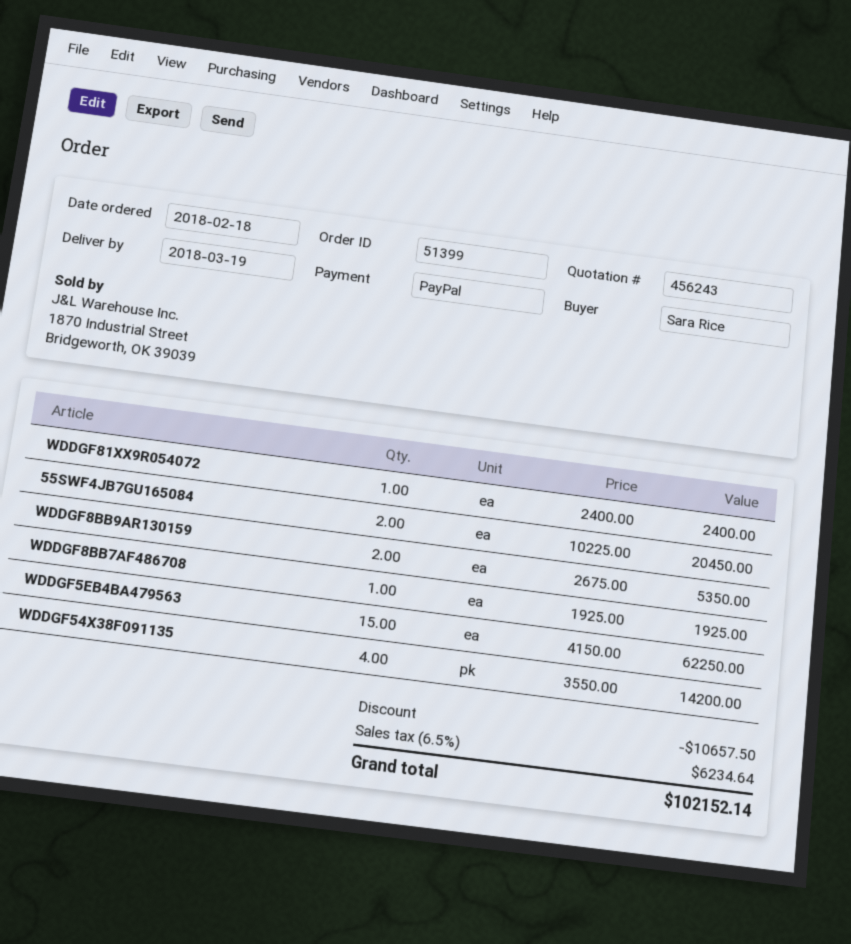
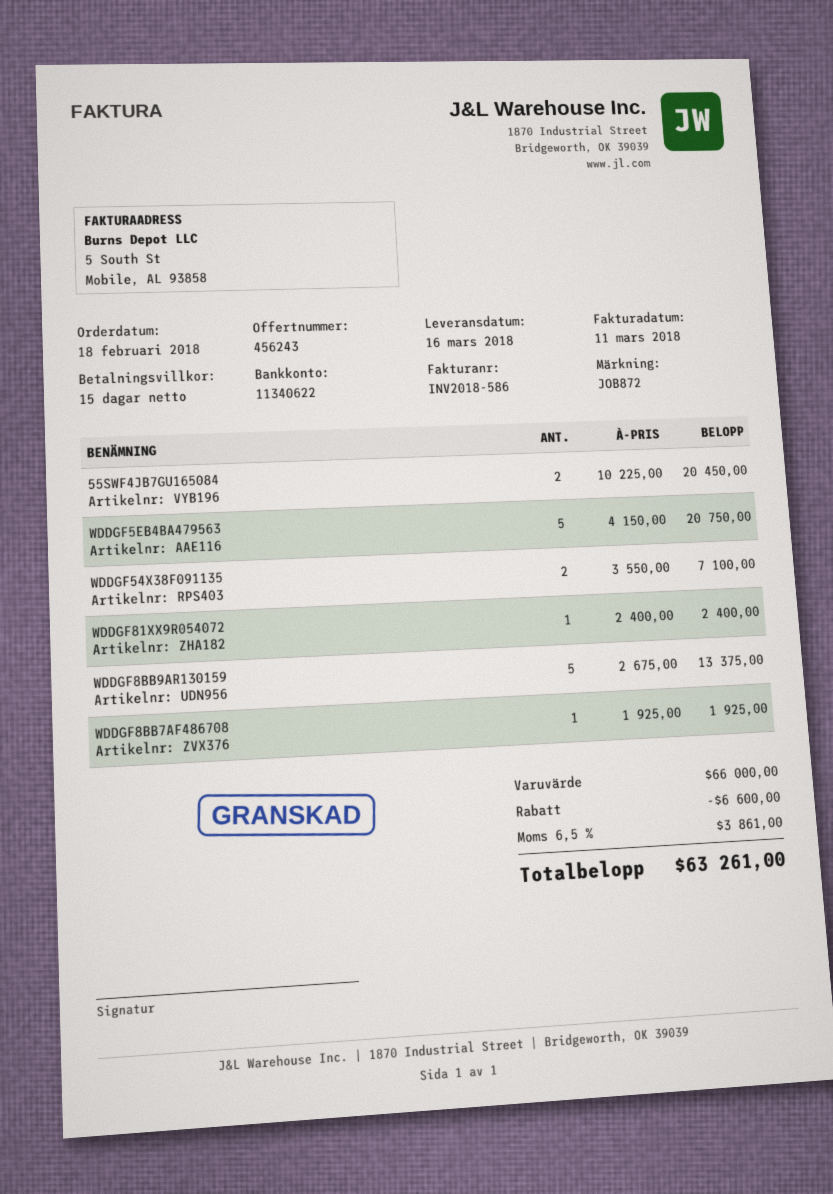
delivery date: 2018-03-19 -> 2018-03-16
WDDGF8BB9AR130159: 2 x 2675.00 = 5350.00 -> 5 x 2675.00 = 13375.00
WDDGF5EB4BA479563: 15 x 4150.00 = 62250.00 -> 5 x 4150.00 = 20750.00
WDDGF54X38F091135: 4 x 3550.00 = 14200.00 -> 2 x 3550.00 = 7100.00
discount: 10657.50 -> 6600.00
tax: 6.5% = 6234.64 -> 6.5% = 3861.00
total: 102152.14 -> 63261.00

